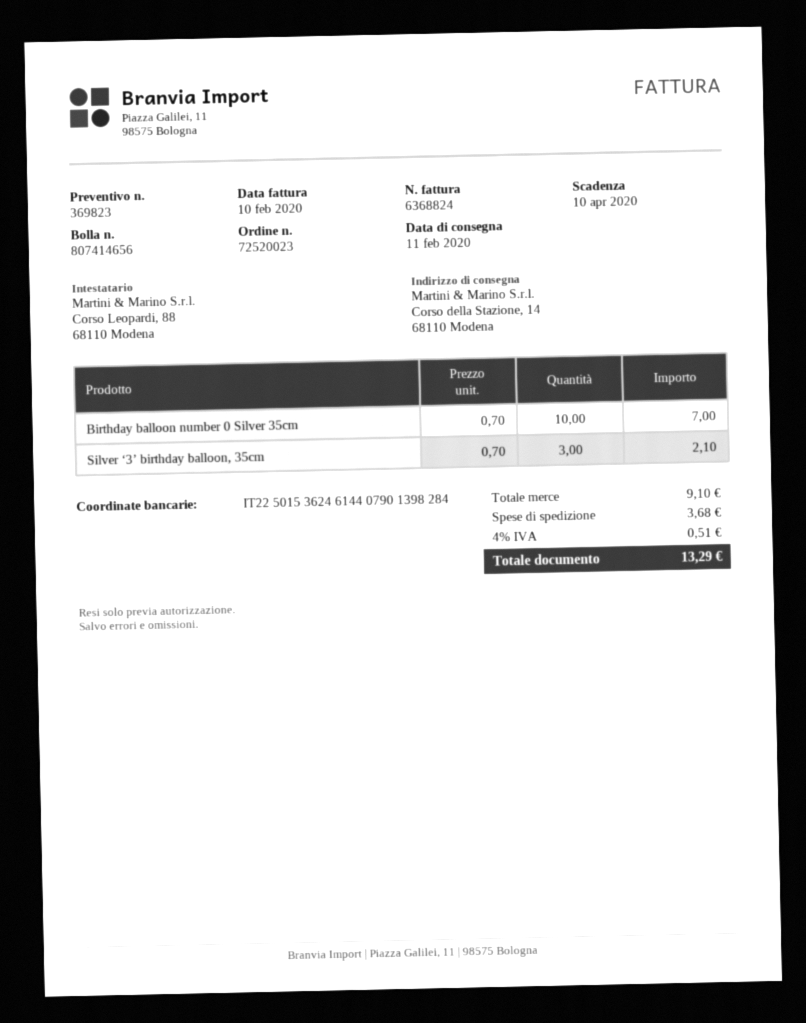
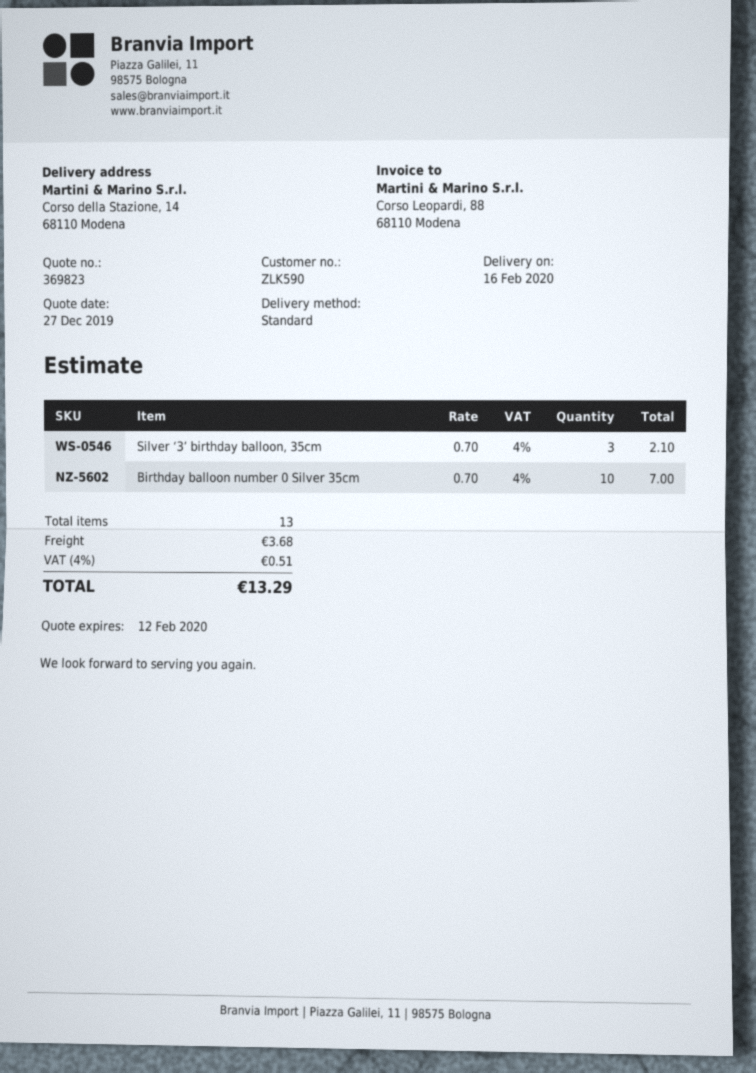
delivery date: 2020-02-11 -> 2020-02-16

